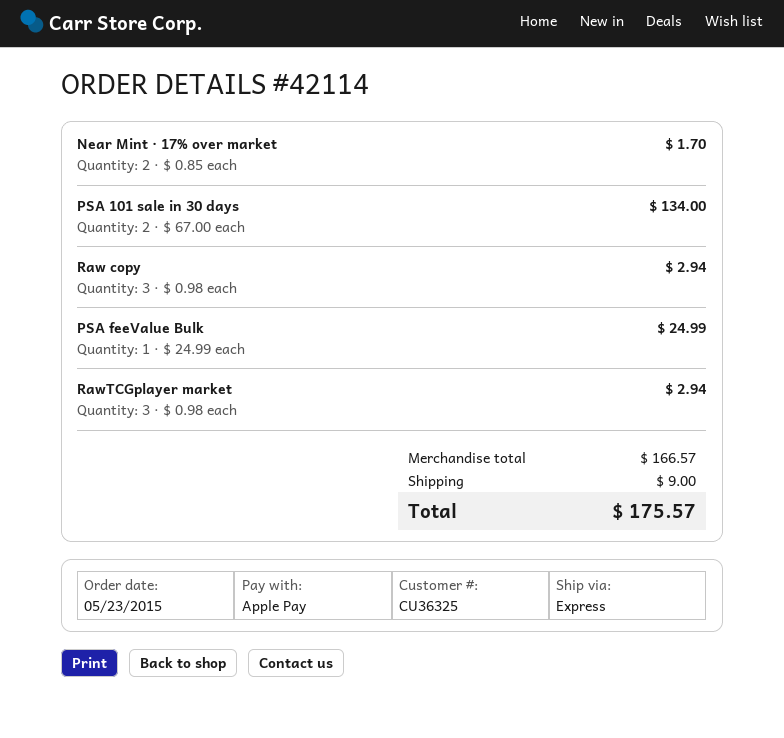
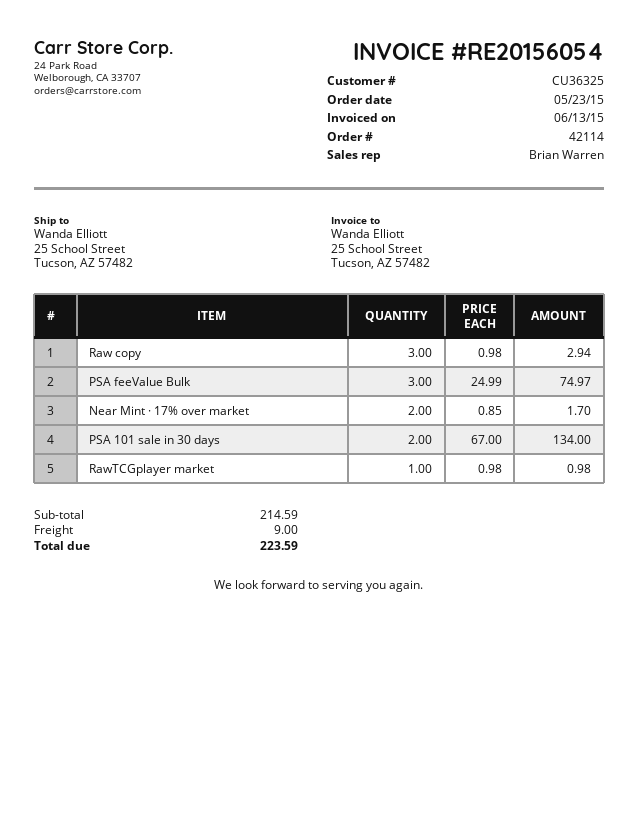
PSA feeValue Bulk: 1 x 24.99 = 24.99 -> 3 x 24.99 = 74.97
RawTCGplayer market: 3 x 0.98 = 2.94 -> 1 x 0.98 = 0.98
subtotal: 166.57 -> 214.59
total: 175.57 -> 223.59

